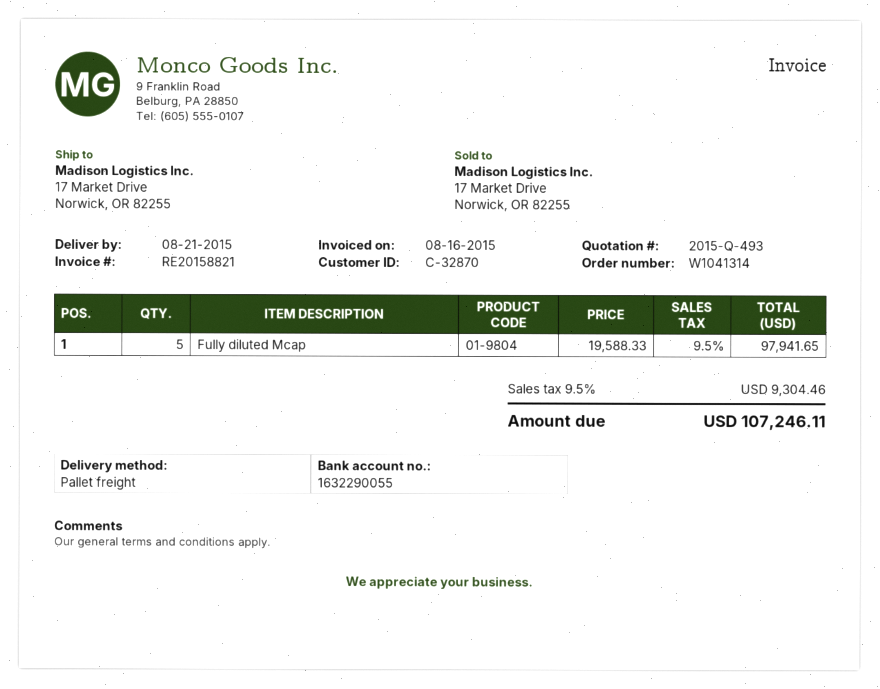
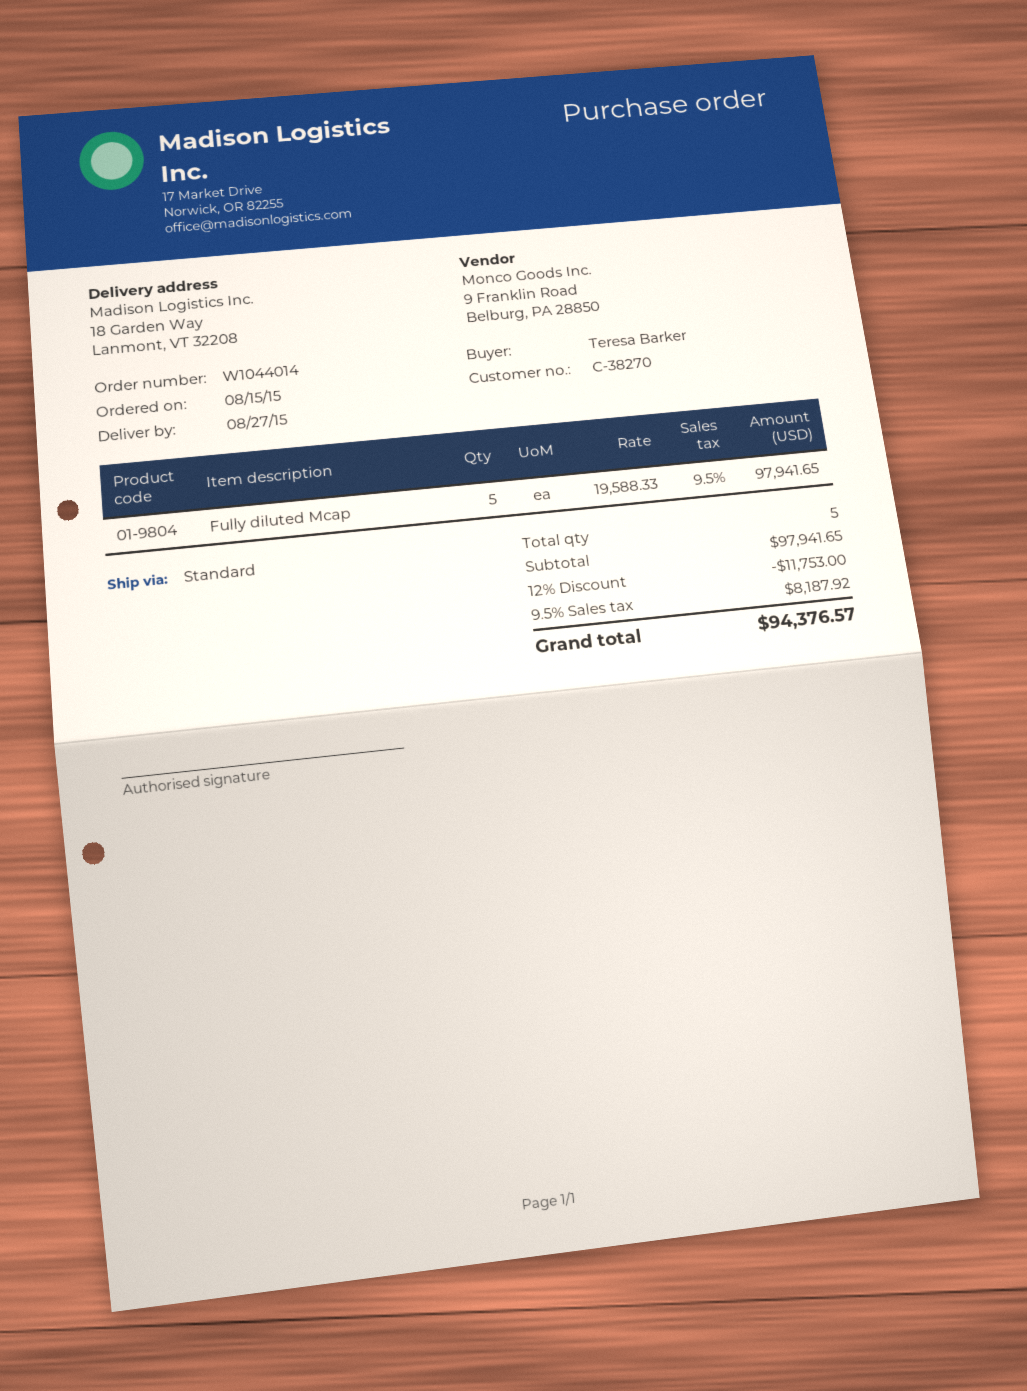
order number: W1041314 -> W1044014
delivery date: 2015-08-21 -> 2015-08-27
customer number: C-32870 -> C-38270
shipping method: pallet freight -> standard
ship to: 17 Market Drive, Norwick, OR 82255 -> 18 Garden Way, Lanmont, VT 32208
discount: none -> 12% = 11753.00
tax: 9.5% = 9304.46 -> 9.5% = 8187.92
total: 107246.11 -> 94376.57

